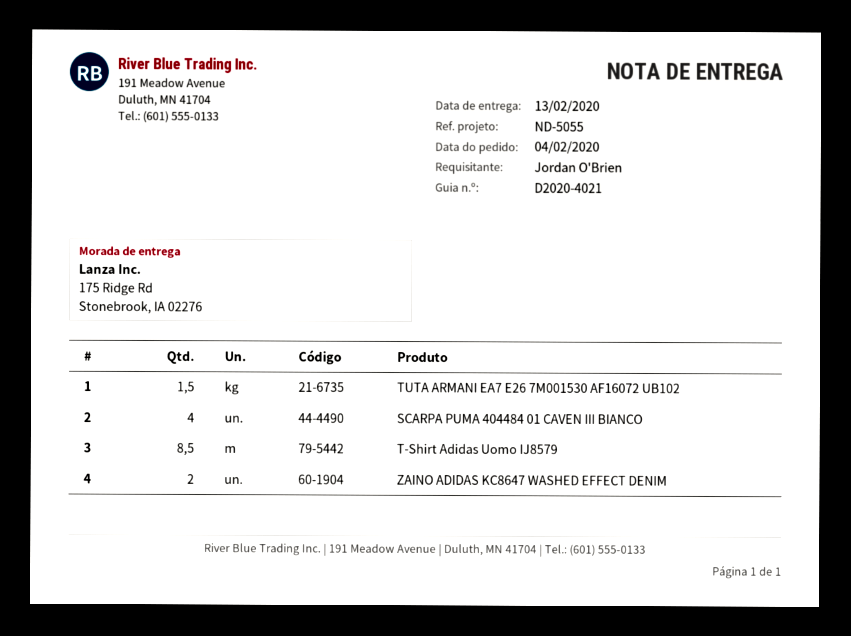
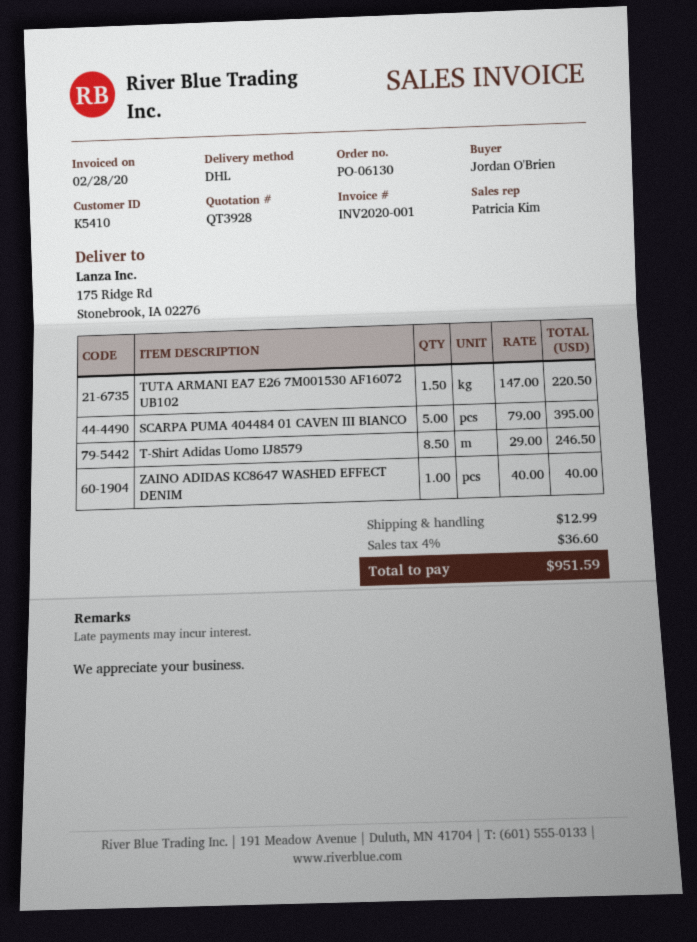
SCARPA PUMA 404484 01 CAVEN III BIANCO: 4 -> 5
ZAINO ADIDAS KC8647 WASHED EFFECT DENIM: 2 -> 1

